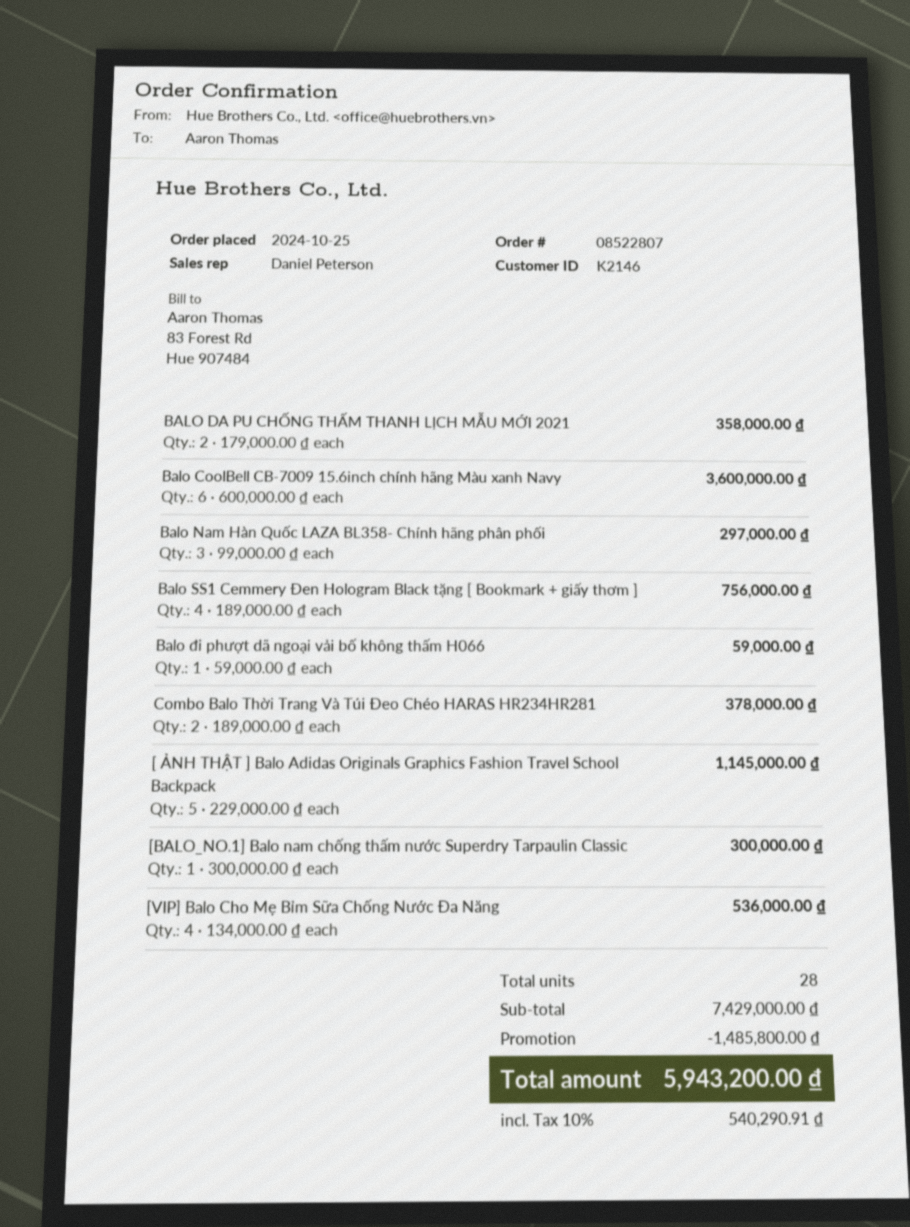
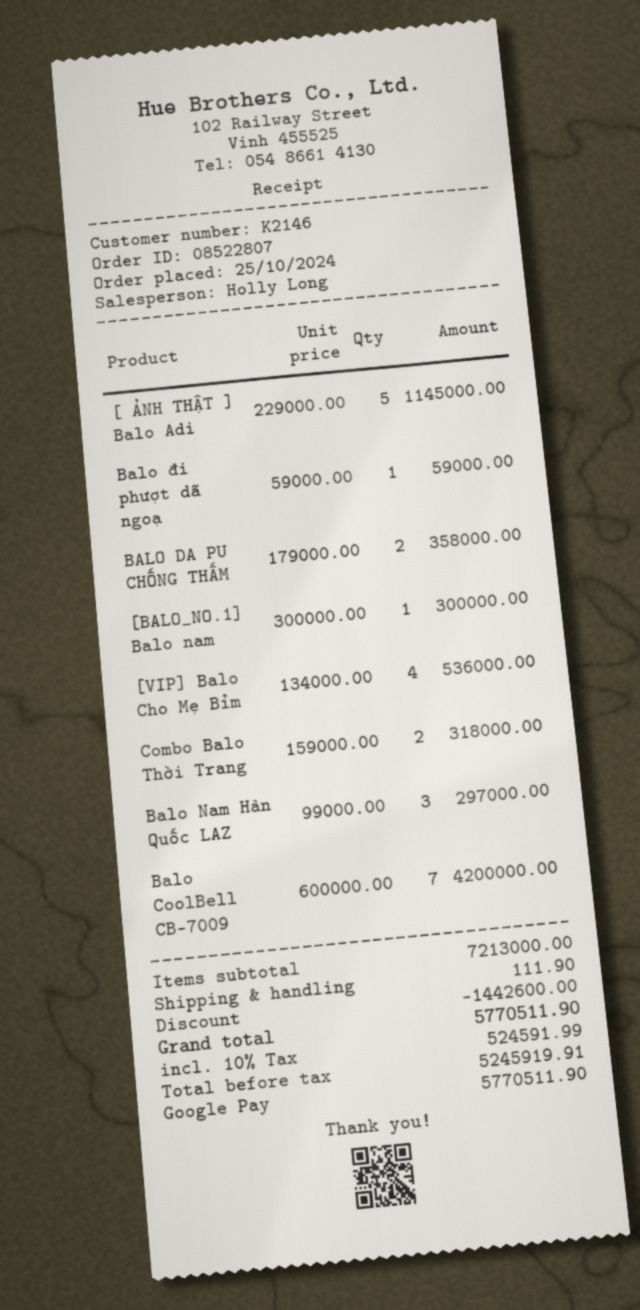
sales rep: Daniel Peterson -> Holly Long
Balo CoolBell CB-7009 15.6inch chính hãng Màu xanh Navy: 6 x 600000.00 = 3600000.00 -> 7 x 600000.00 = 4200000.00
Balo SS1 Cemmery Đen Hologram Black tặng [ Bookmark + giấy thơm ]: 4 x 189000.00 = 756000.00 -> none
Combo Balo Thời Trang Và Túi Đeo Chéo HARAS HR234HR281: 2 x 189000.00 = 378000.00 -> 2 x 159000.00 = 318000.00
subtotal: 7429000.00 -> 7213000.00
discount: 1485800.00 -> 1442600.00
shipping: none -> 111.90
tax: 10% = 540290.91 -> 10% = 524591.99
total: 5943200.00 -> 5770511.90

